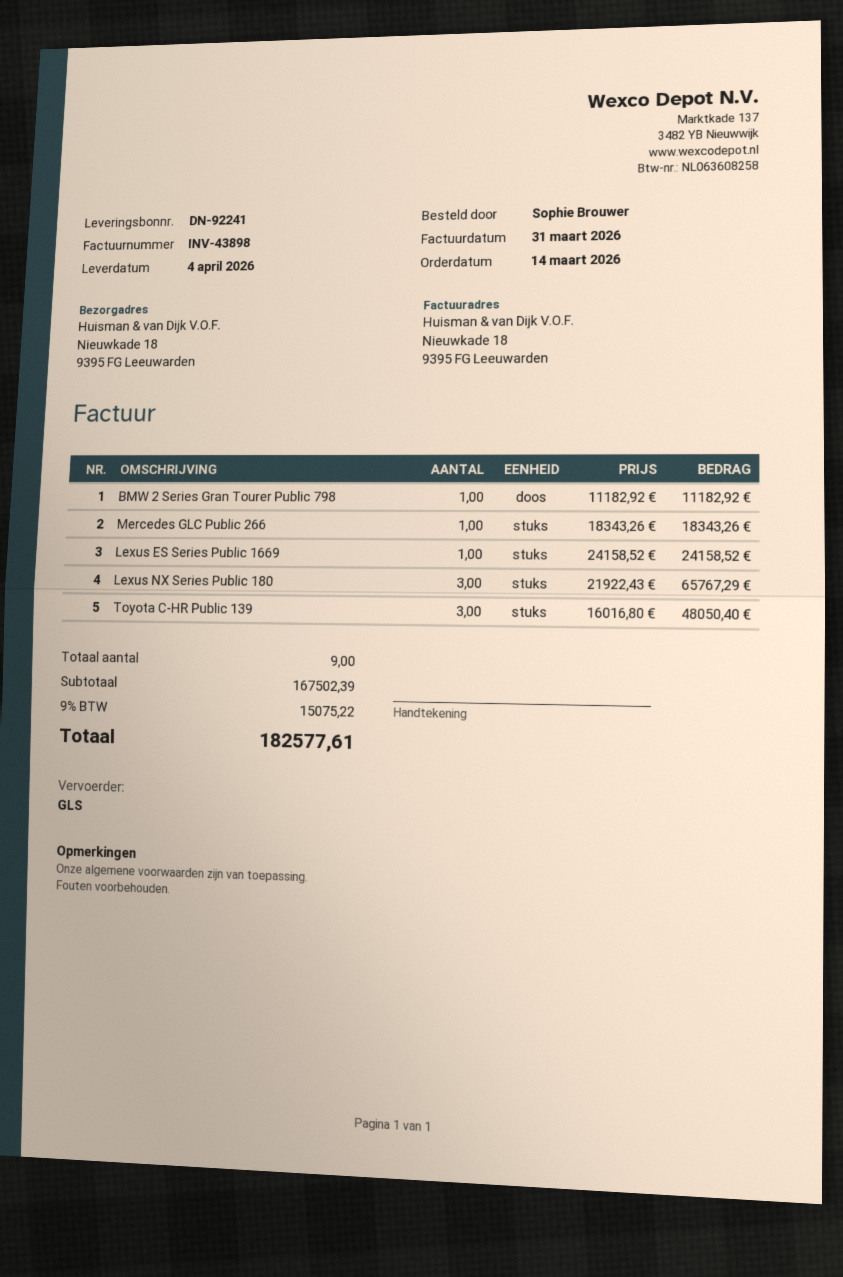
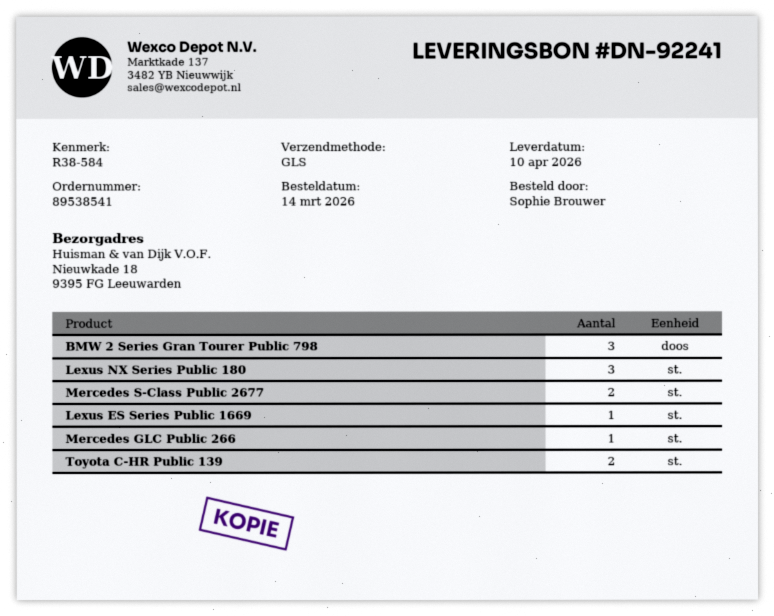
delivery date: 2026-04-04 -> 2026-04-10
BMW 2 Series Gran Tourer Public 798: 1 -> 3
Toyota C-HR Public 139: 3 -> 2
Mercedes S-Class Public 2677: none -> 2

